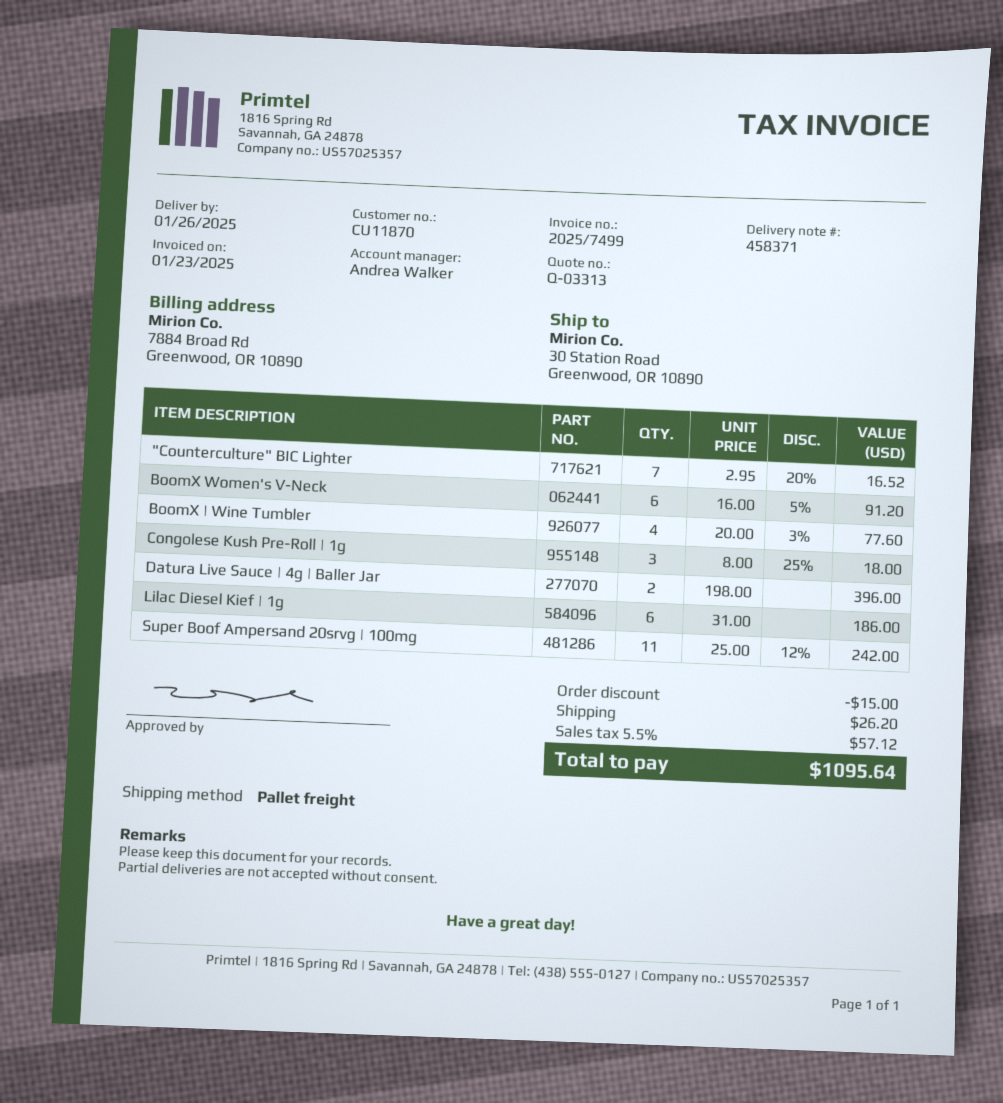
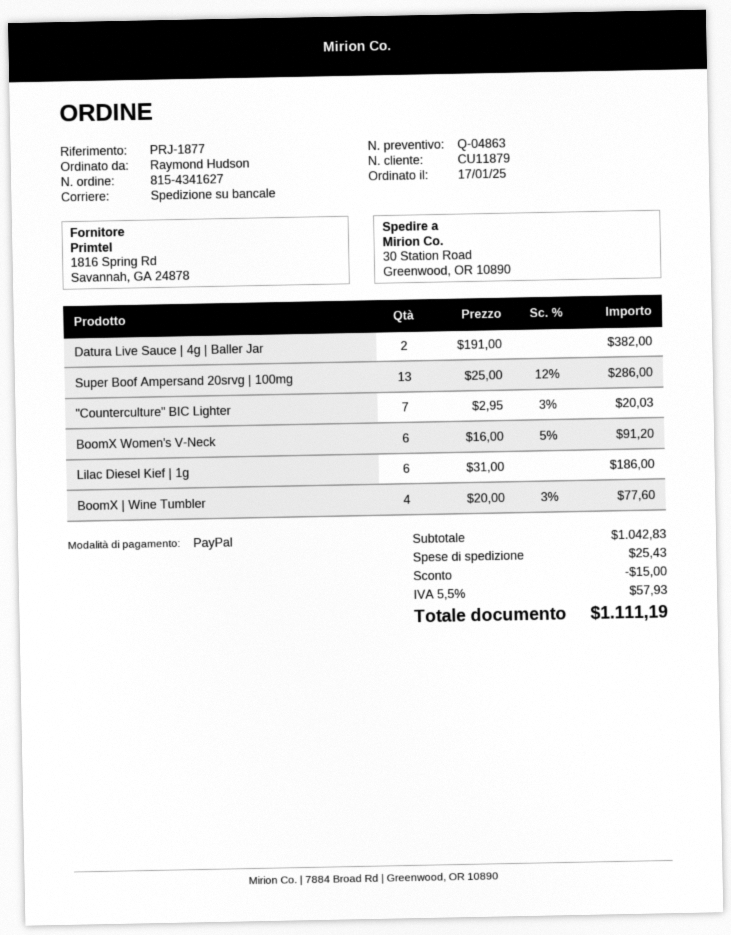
quote number: Q-03313 -> Q-04863
customer number: CU11870 -> CU11879
"Counterculture" BIC Lighter: 7 x 2.95 - 20% = 16.52 -> 7 x 2.95 - 3% = 20.03
Congolese Kush Pre-Roll | 1g: 3 x 8.00 - 25% = 18.00 -> none
Datura Live Sauce | 4g | Baller Jar: 2 x 198.00 = 396.00 -> 2 x 191.00 = 382.00
Super Boof Ampersand 20srvg | 100mg: 11 x 25.00 - 12% = 242.00 -> 13 x 25.00 - 12% = 286.00
shipping: 26.20 -> 25.43
tax: 5.5% = 57.12 -> 5.5% = 57.93
total: 1095.64 -> 1111.19

